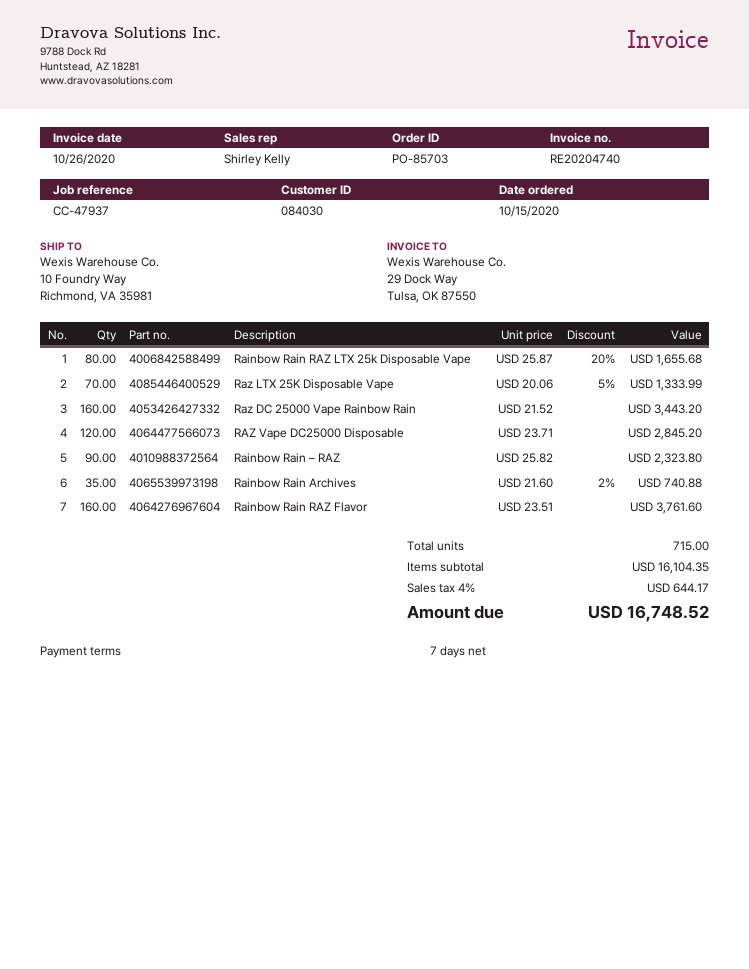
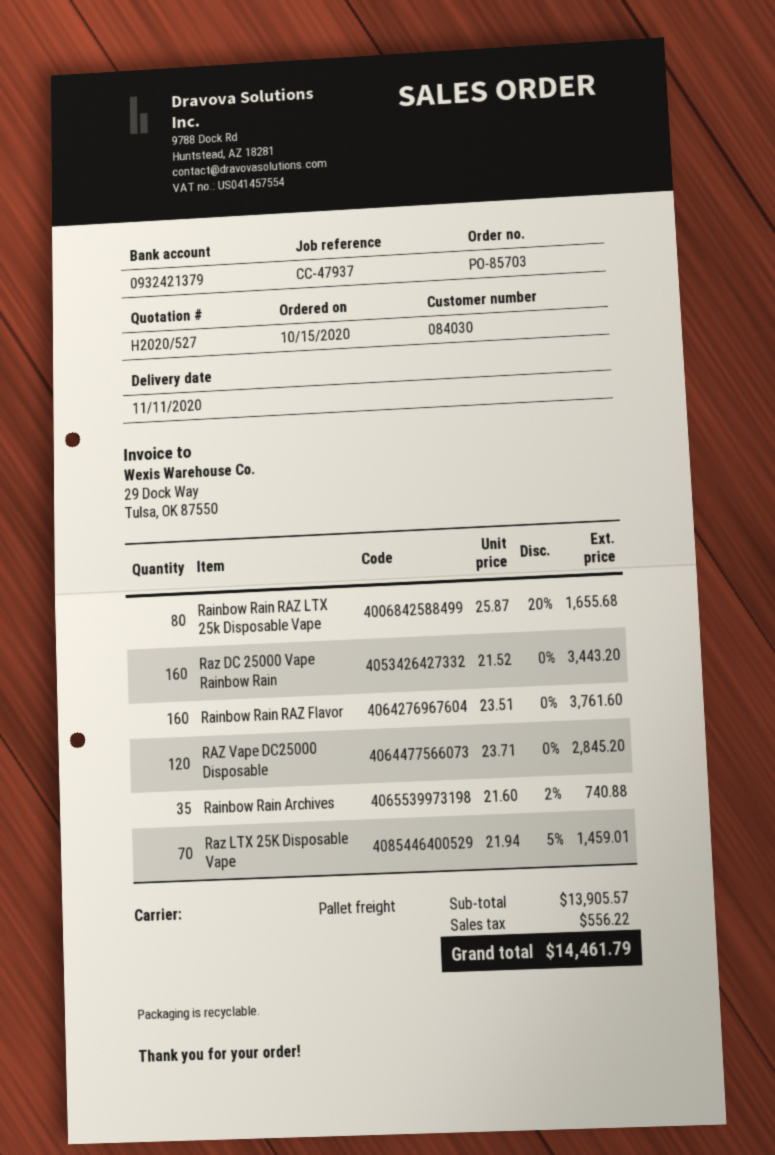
Raz LTX 25K Disposable Vape: 70 x 20.06 - 5% = 1333.99 -> 70 x 21.94 - 5% = 1459.01
Rainbow Rain – RAZ: 90 x 25.82 = 2323.80 -> none
subtotal: 16104.35 -> 13905.57
tax: 644.17 -> 556.22
total: 16748.52 -> 14461.79

